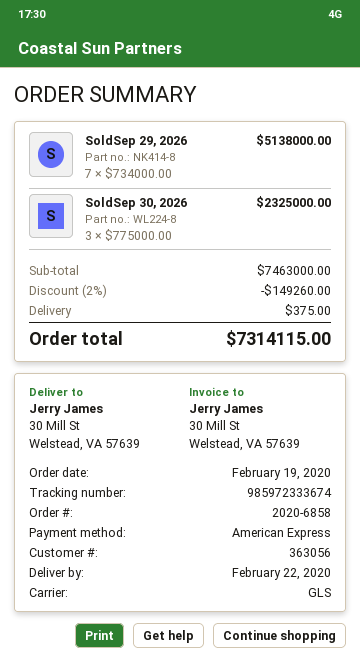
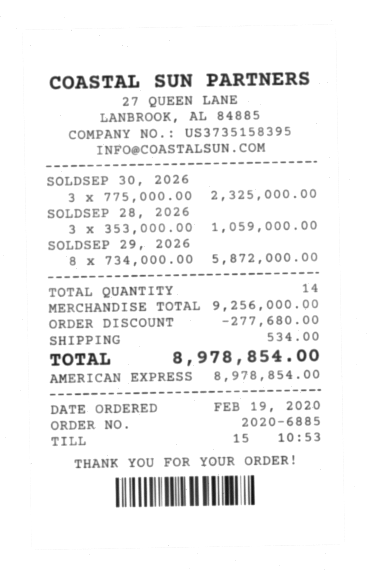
order number: 2020-6858 -> 2020-6885
SoldSep 29, 2026: 7 x 734000.00 = 5138000.00 -> 8 x 734000.00 = 5872000.00
SOLDSEP 28, 2026: none -> 3 x 353000.00 = 1059000.00
subtotal: 7463000.00 -> 9256000.00
discount: 149260.00 -> 277680.00
shipping: 375.00 -> 534.00
total: 7314115.00 -> 8978854.00

